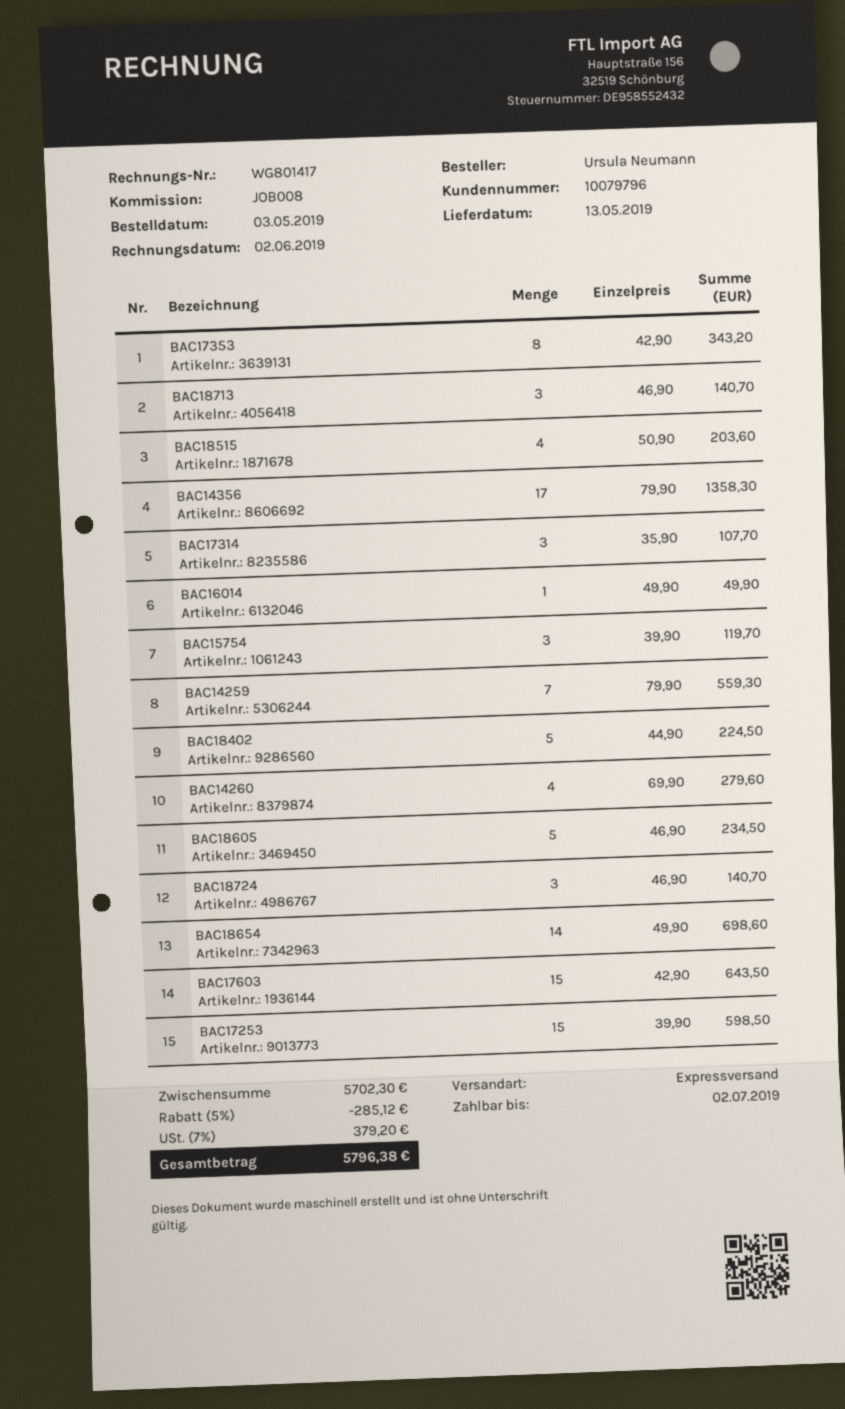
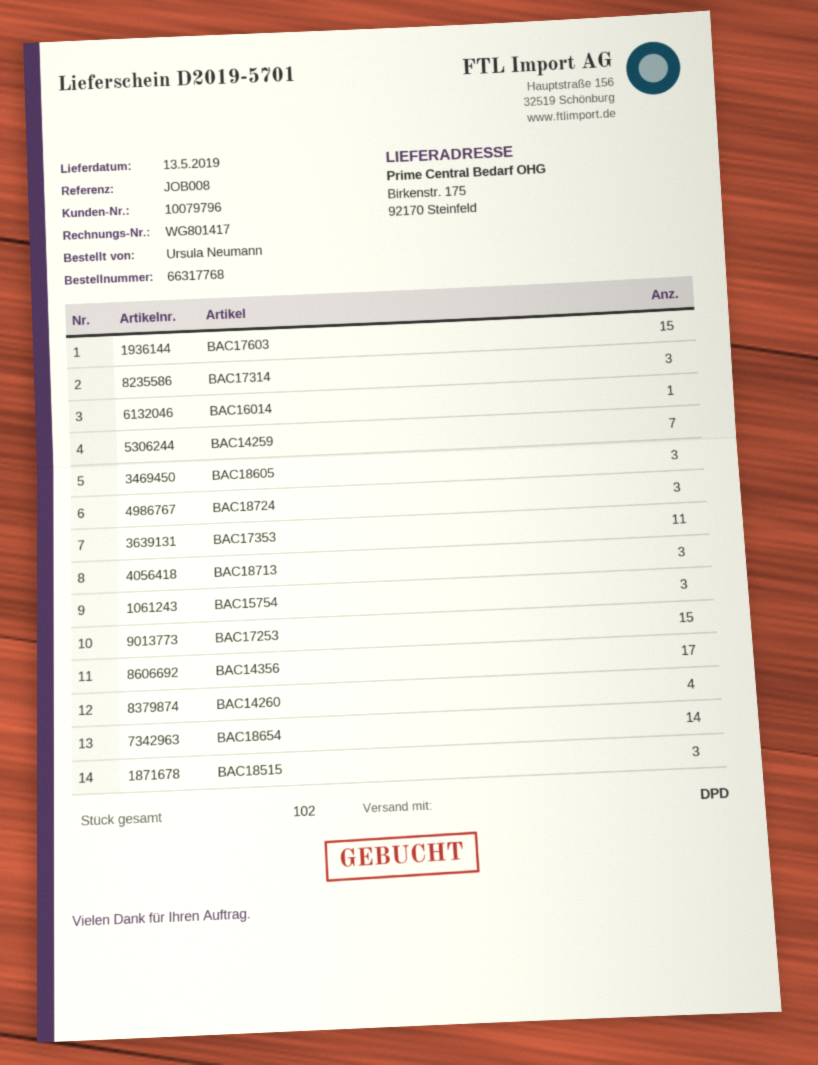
shipping method: express -> DPD
BAC17353: 8 -> 11
BAC18515: 4 -> 3
BAC18402: 5 -> none
BAC18605: 5 -> 3

